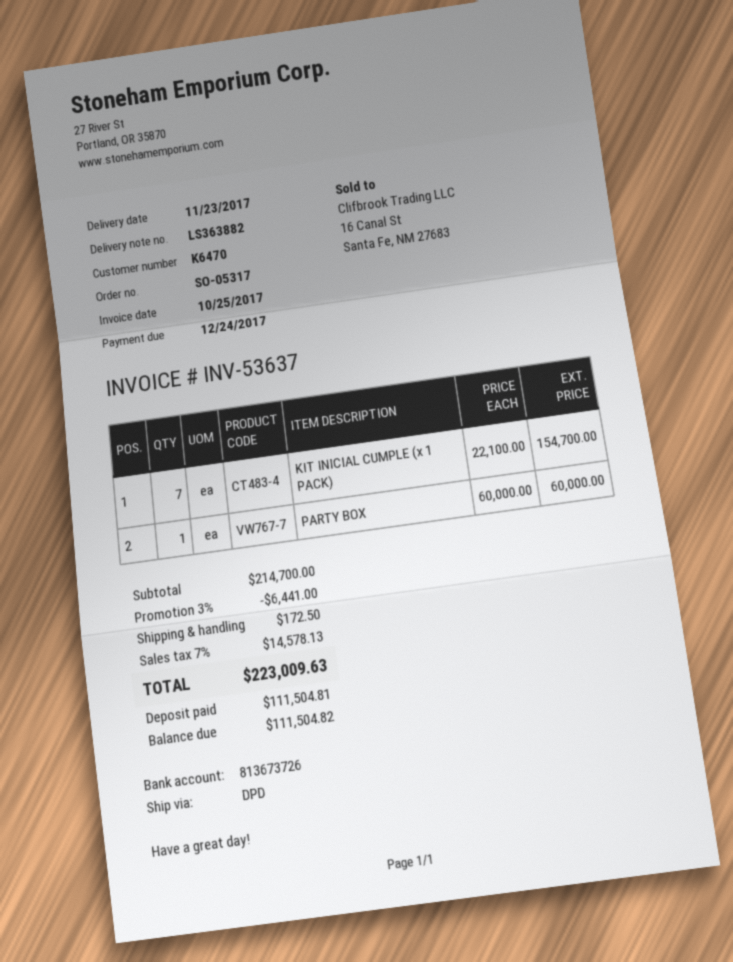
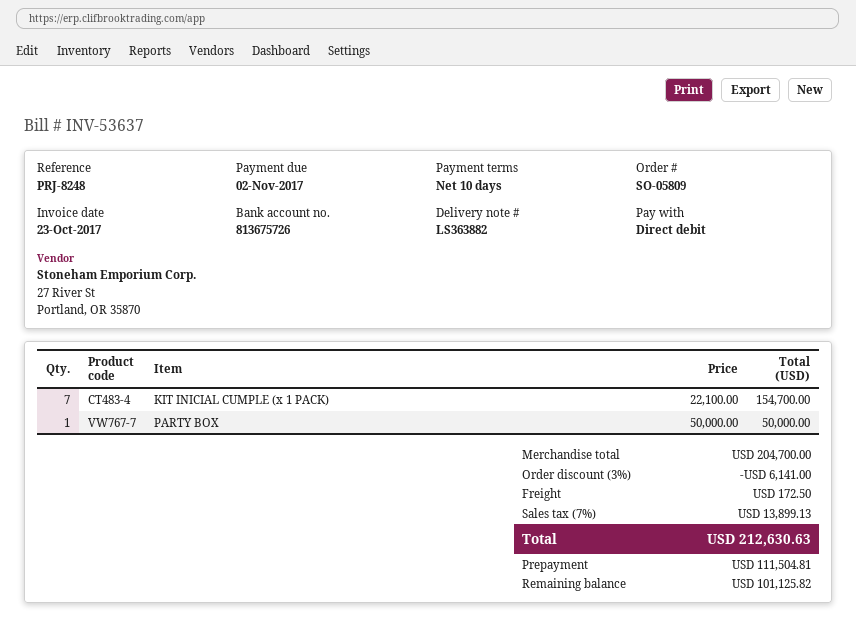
order number: SO-05317 -> SO-05809
invoice date: 2017-10-25 -> 2017-10-23
due date: 2017-12-24 -> 2017-11-02
bank account: 813673726 -> 813675726
PARTY BOX: 1 x 60000.00 = 60000.00 -> 1 x 50000.00 = 50000.00
subtotal: 214700.00 -> 204700.00
discount: 3% = 6441.00 -> 3% = 6141.00
tax: 7% = 14578.13 -> 7% = 13899.13
total: 223009.63 -> 212630.63
balance: 111504.82 -> 101125.82

